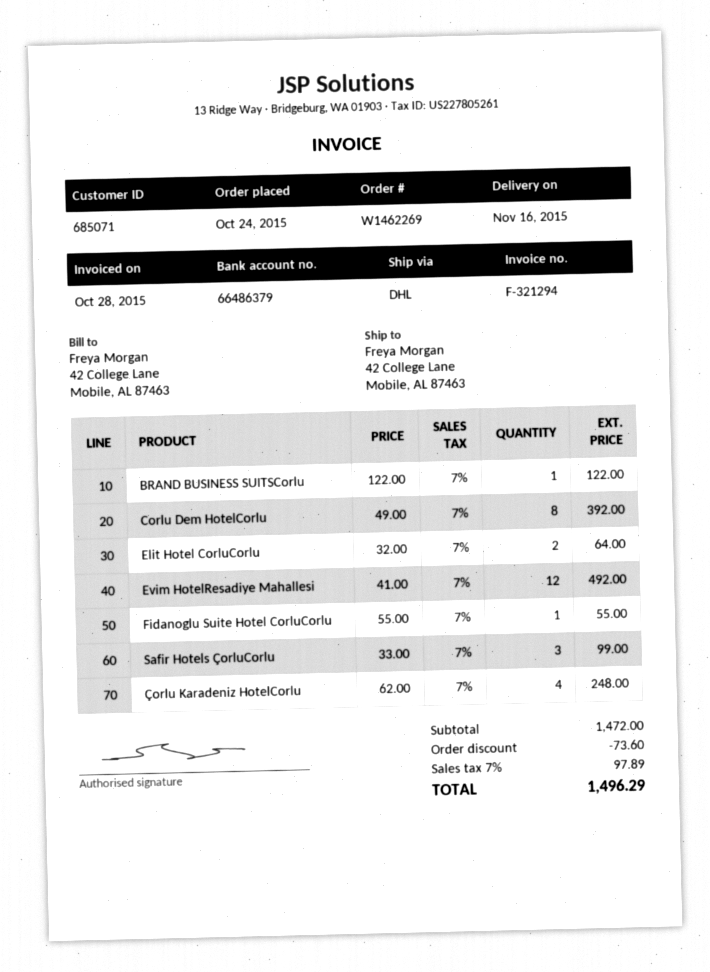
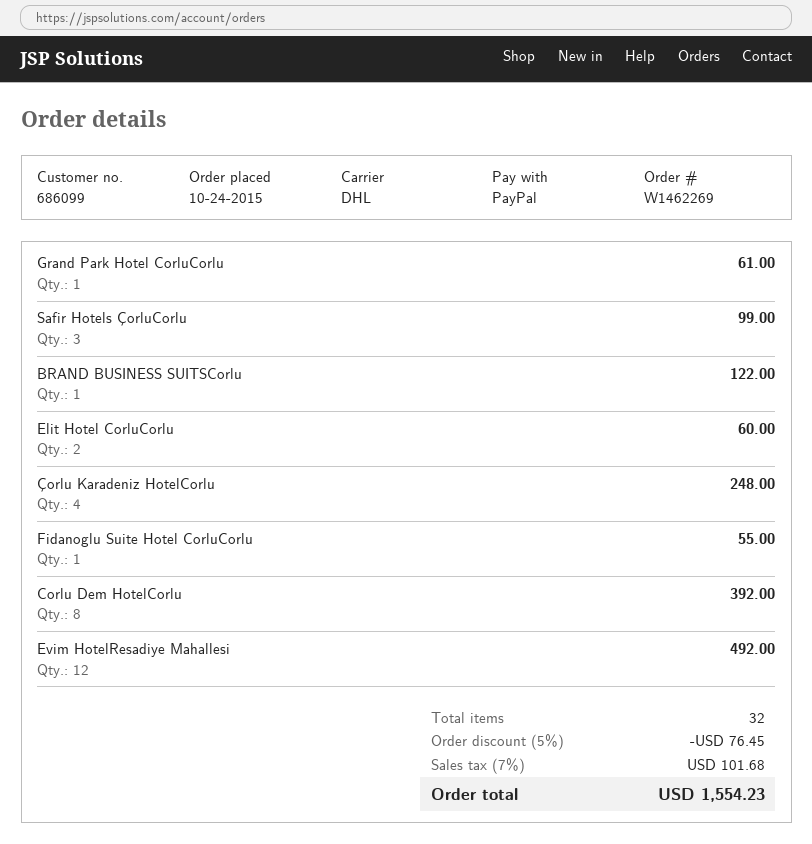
customer number: 685071 -> 686099
Elit Hotel CorluCorlu: 2 for 64.00 -> 2 for 60.00
Grand Park Hotel CorluCorlu: none -> 1 for 61.00
discount: 73.60 -> 76.45
tax: 7% = 97.89 -> 7% = 101.68
total: 1496.29 -> 1554.23

